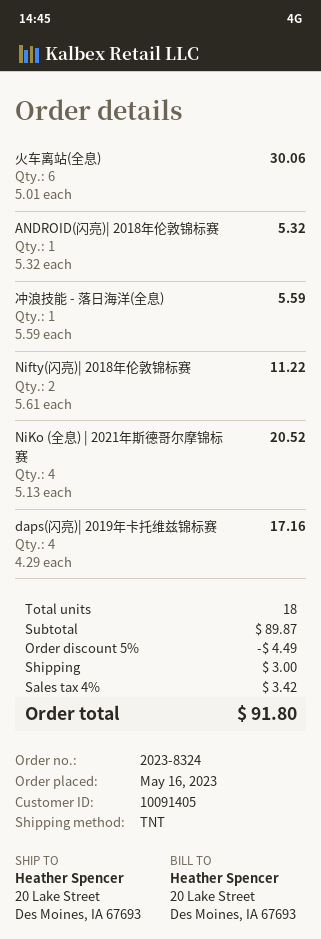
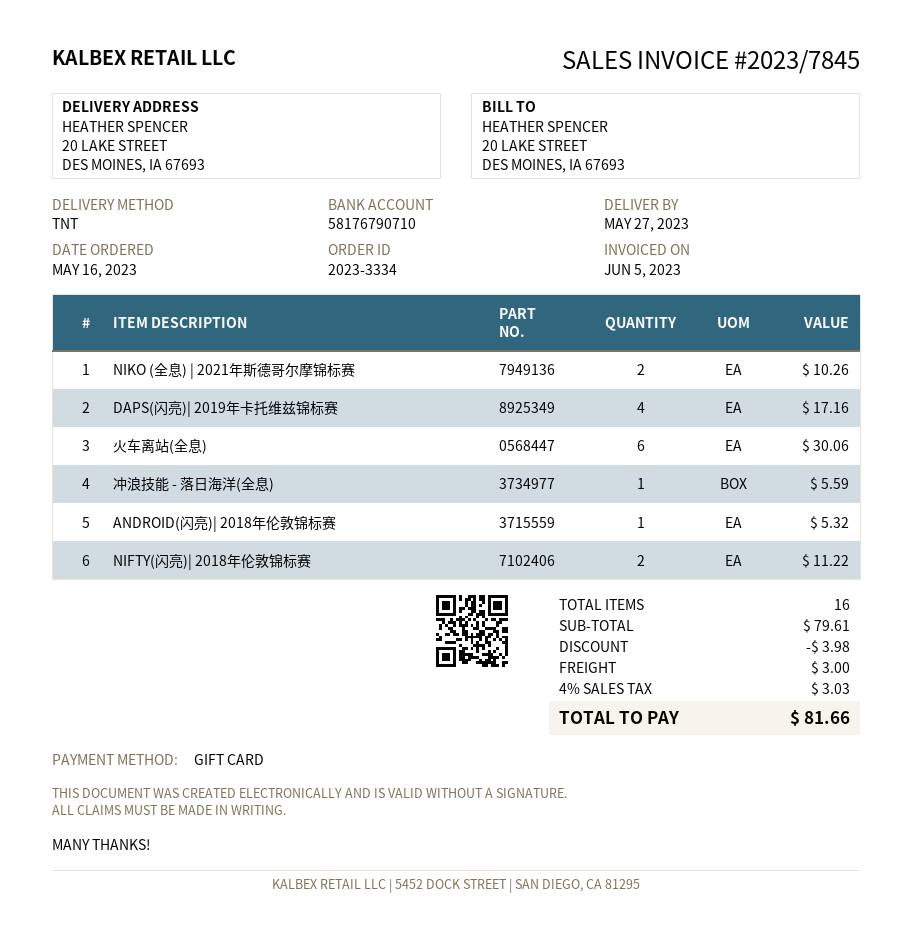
order number: 2023-8324 -> 2023-3334
NiKo (全息) | 2021年斯德哥尔摩锦标赛: 4 for 20.52 -> 2 for 10.26
total quantity: 18 -> 16
subtotal: 89.87 -> 79.61
discount: 4.49 -> 3.98
tax: 4% = 3.42 -> 4% = 3.03
total: 91.80 -> 81.66

